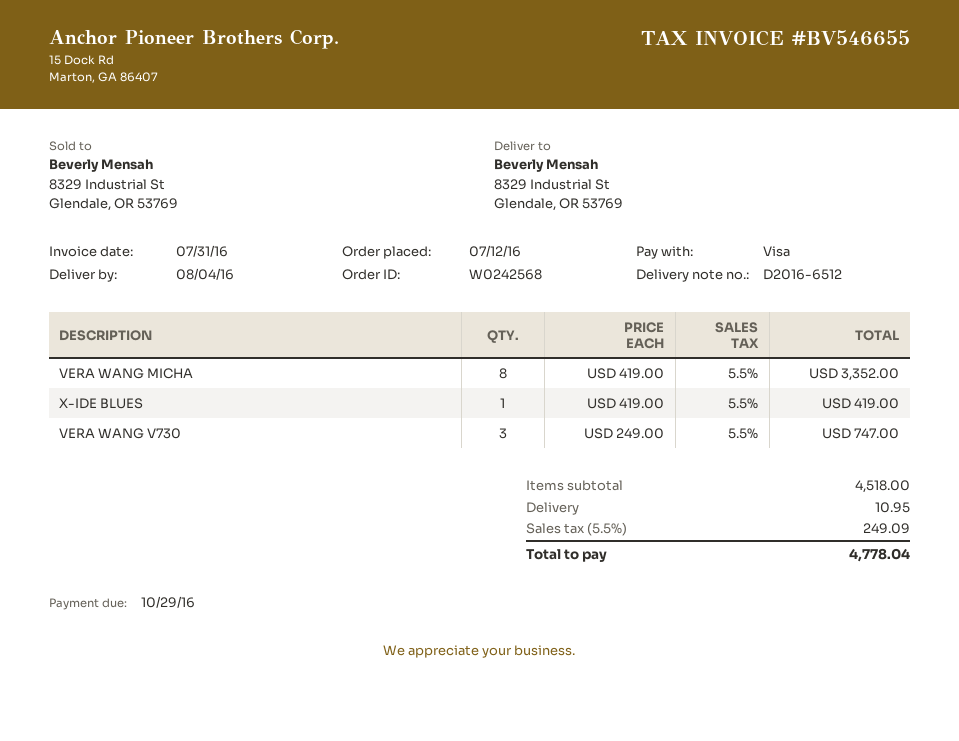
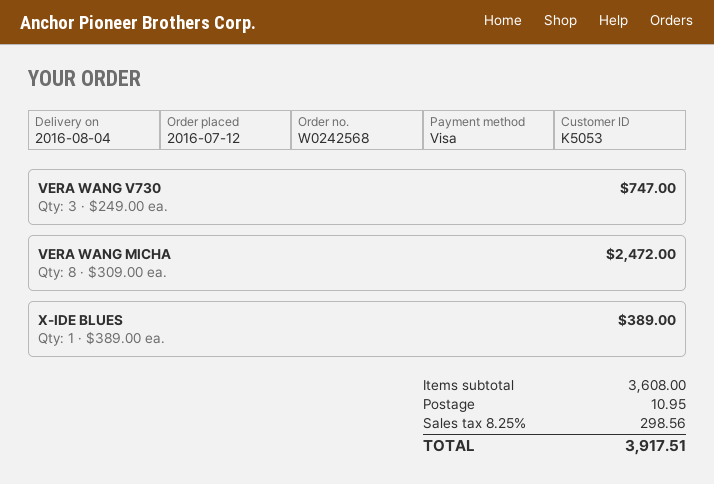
VERA WANG MICHA: 8 x 419.00 = 3352.00 -> 8 x 309.00 = 2472.00
X-IDE BLUES: 1 x 419.00 = 419.00 -> 1 x 389.00 = 389.00
subtotal: 4518.00 -> 3608.00
tax: 5.5% = 249.09 -> 8.25% = 298.56
total: 4778.04 -> 3917.51

